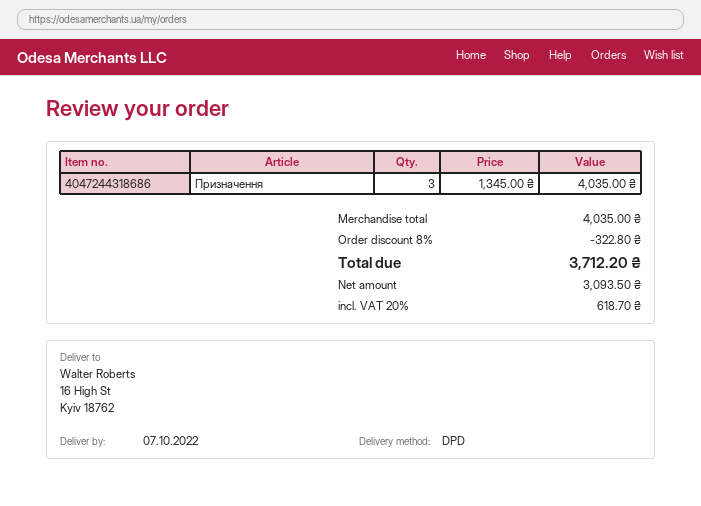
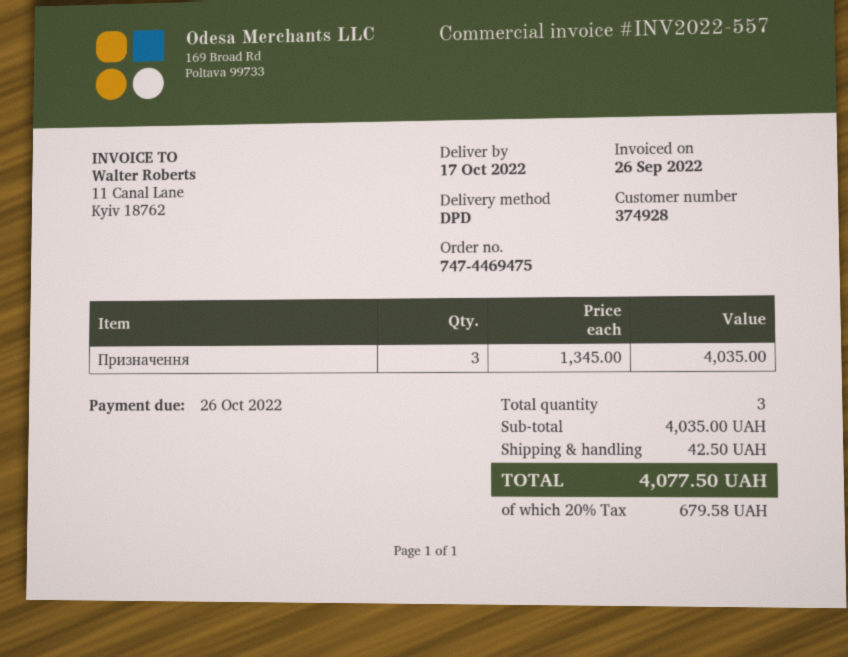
delivery date: 2022-10-07 -> 2022-10-17
discount: 8% = 322.80 -> none
shipping: none -> 42.50
tax: 20% = 618.70 -> 20% = 679.58
total: 3712.20 -> 4077.50

